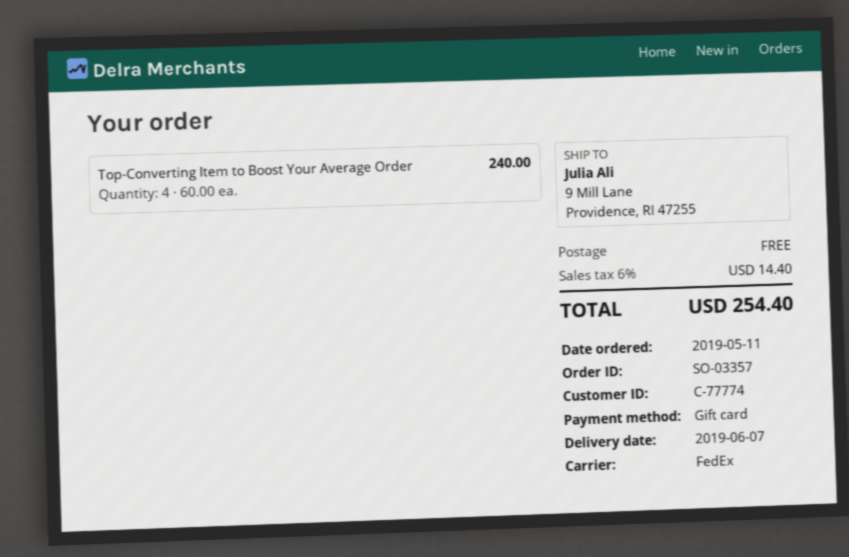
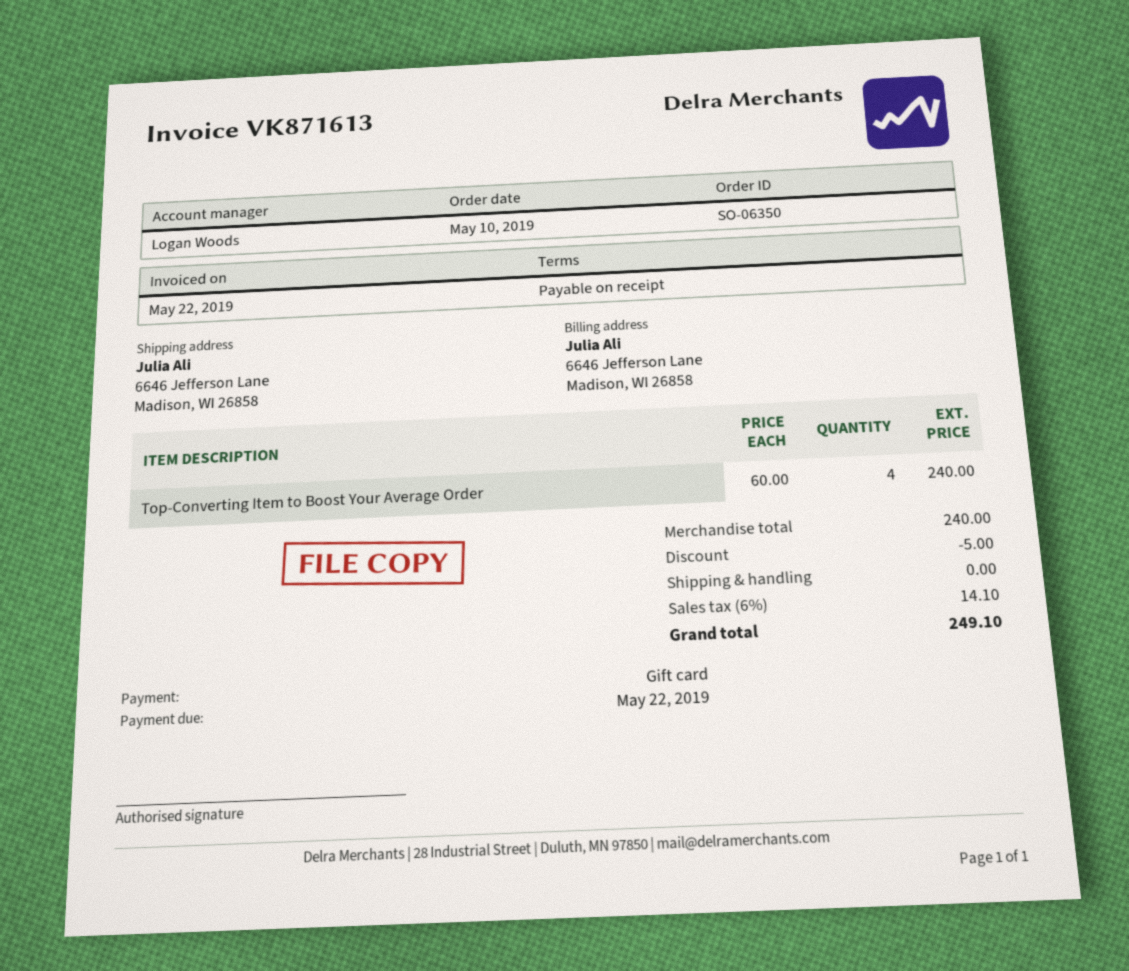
order number: SO-03357 -> SO-06350
order date: 2019-05-11 -> 2019-05-10
ship to: 9 Mill Lane, Providence, RI 47255 -> 6646 Jefferson Lane, Madison, WI 26858
discount: none -> 5.00
tax: 6% = 14.40 -> 6% = 14.10
total: 254.40 -> 249.10

